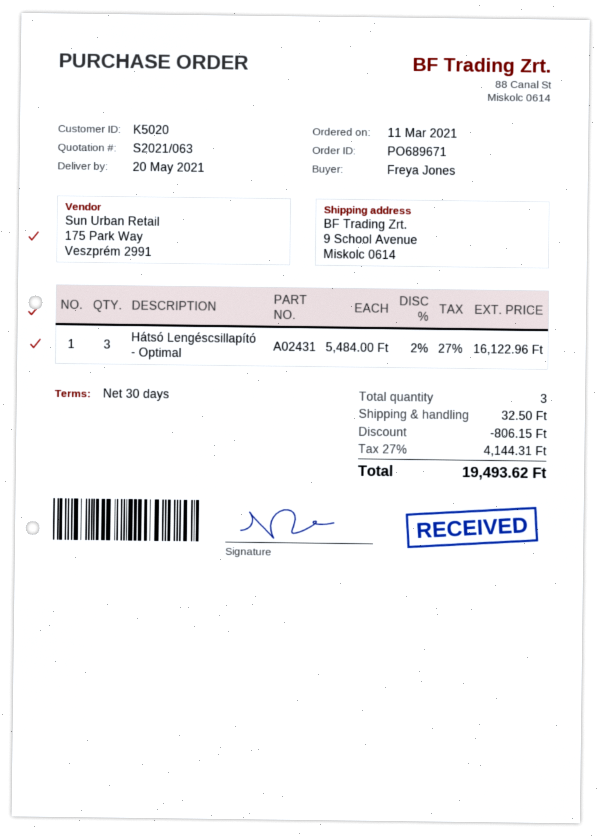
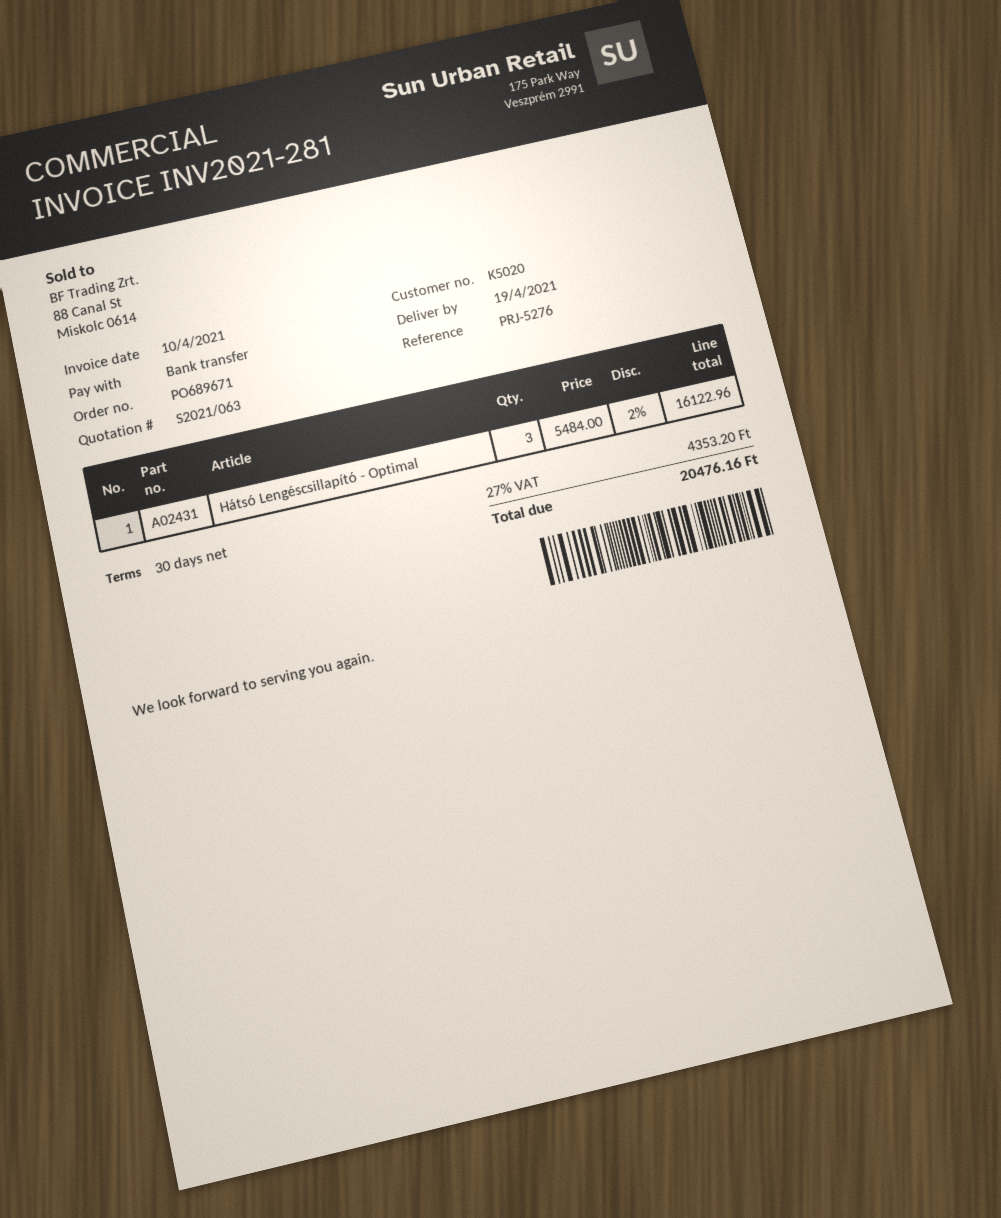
delivery date: 2021-05-20 -> 2021-04-19
discount: 806.15 -> none
shipping: 32.50 -> none
tax: 27% = 4144.31 -> 27% = 4353.20
total: 19493.62 -> 20476.16

